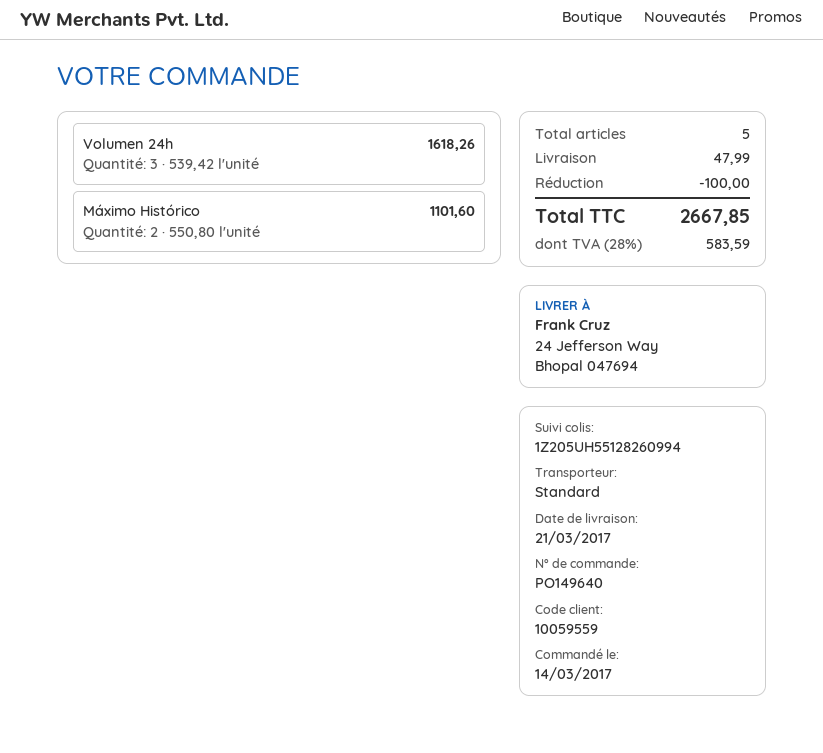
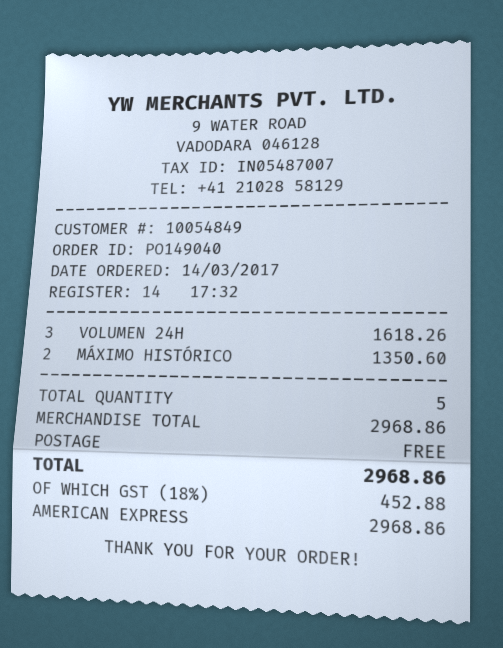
order number: PO149640 -> PO149040
customer number: 10059559 -> 10054849
Máximo Histórico: 2 for 1101.60 -> 2 for 1350.60
discount: 100.00 -> none
shipping: 47.99 -> 0.00
tax: 28% = 583.59 -> 18% = 452.88
total: 2667.85 -> 2968.86

